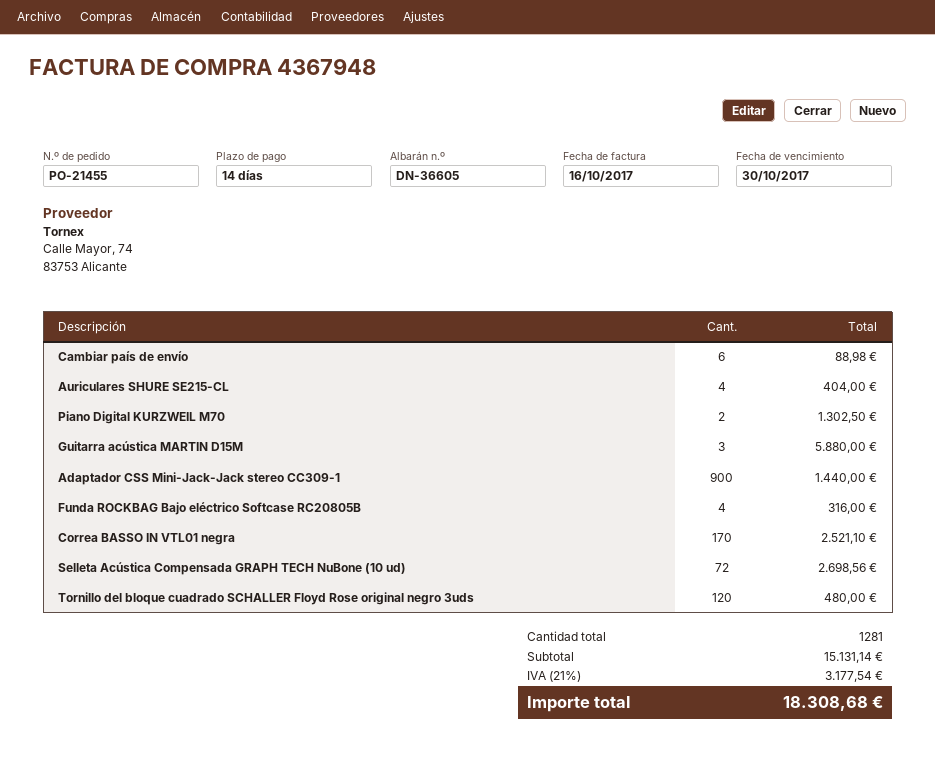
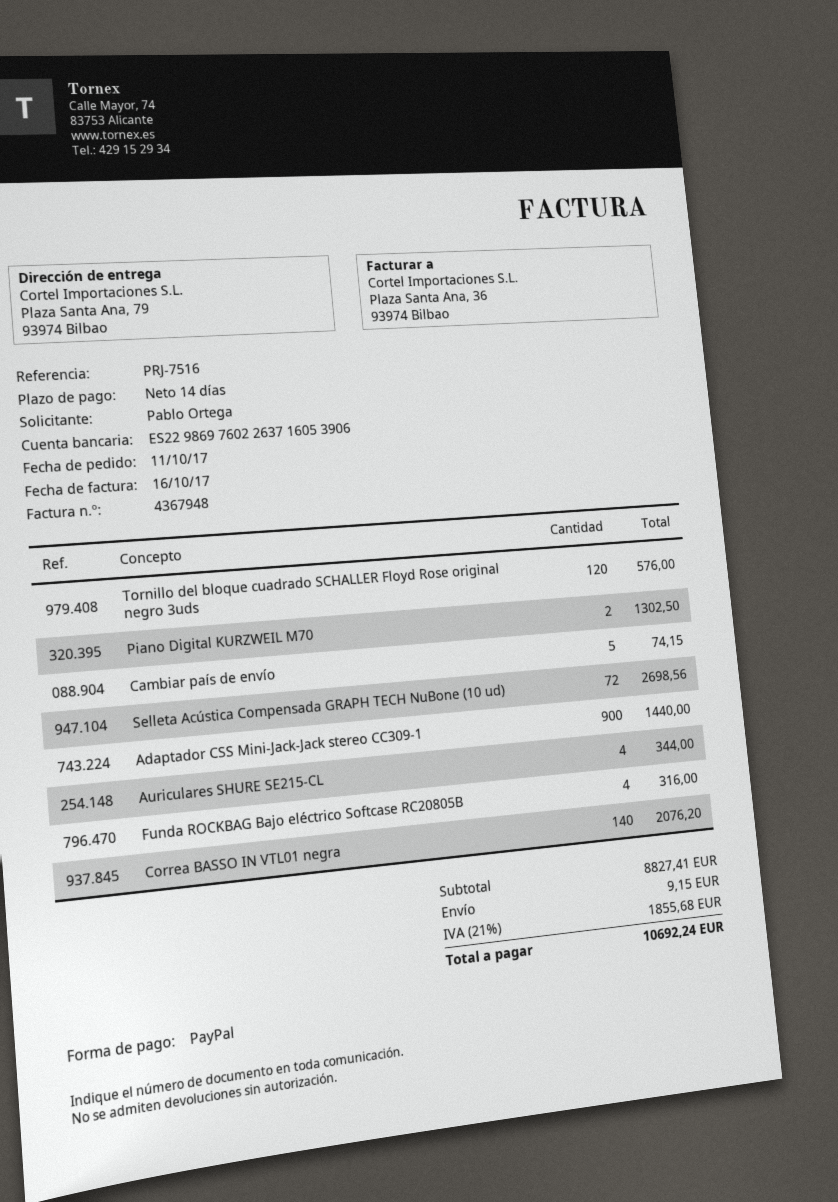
Cambiar país de envío: 6 for 88.98 -> 5 for 74.15
Auriculares SHURE SE215-CL: 4 for 404.00 -> 4 for 344.00
Guitarra acústica MARTIN D15M: 3 for 5880.00 -> none
Correa BASSO IN VTL01 negra: 170 for 2521.10 -> 140 for 2076.20
Tornillo del bloque cuadrado SCHALLER Floyd Rose original negro 3uds: 120 for 480.00 -> 120 for 576.00
subtotal: 15131.14 -> 8827.41
shipping: none -> 9.15
tax: 21% = 3177.54 -> 21% = 1855.68
total: 18308.68 -> 10692.24

